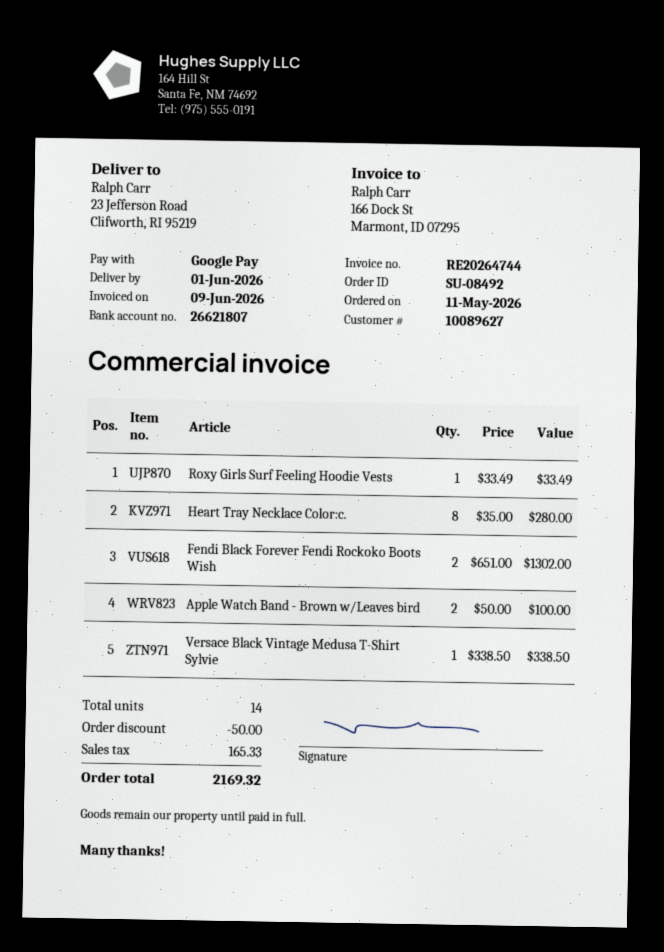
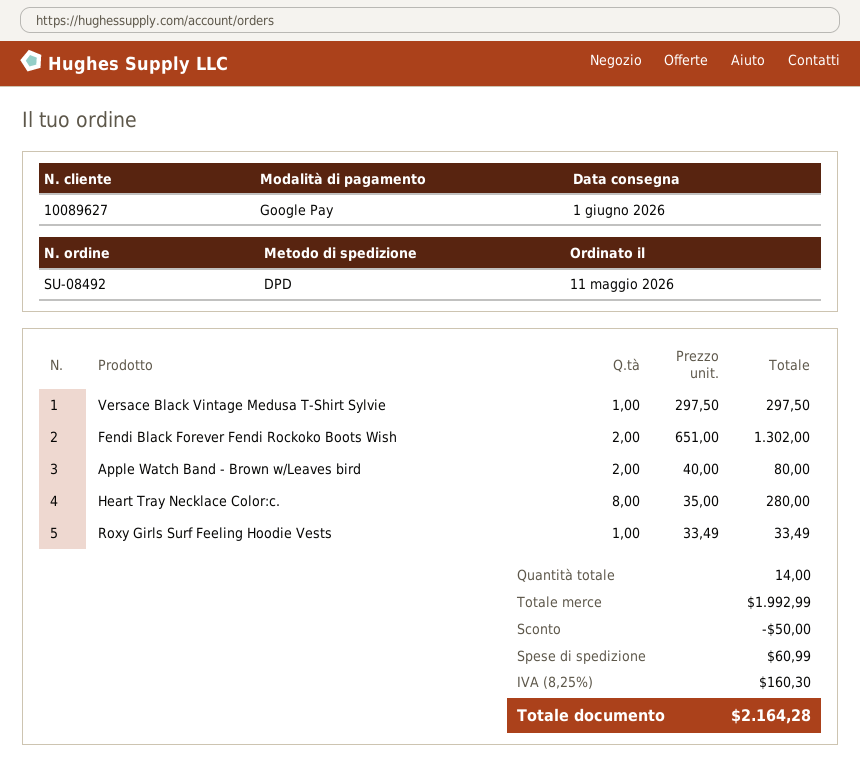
Apple Watch Band - Brown w/Leaves bird: 2 x 50.00 = 100.00 -> 2 x 40.00 = 80.00
Versace Black Vintage Medusa T-Shirt Sylvie: 1 x 338.50 = 338.50 -> 1 x 297.50 = 297.50
shipping: none -> 60.99
tax: 165.33 -> 160.30
total: 2169.32 -> 2164.28

